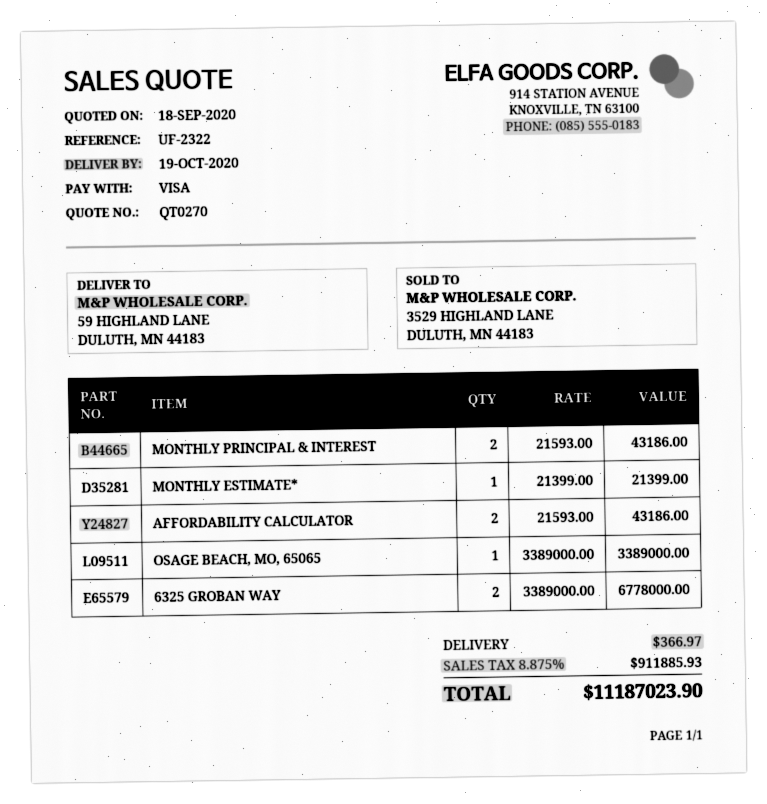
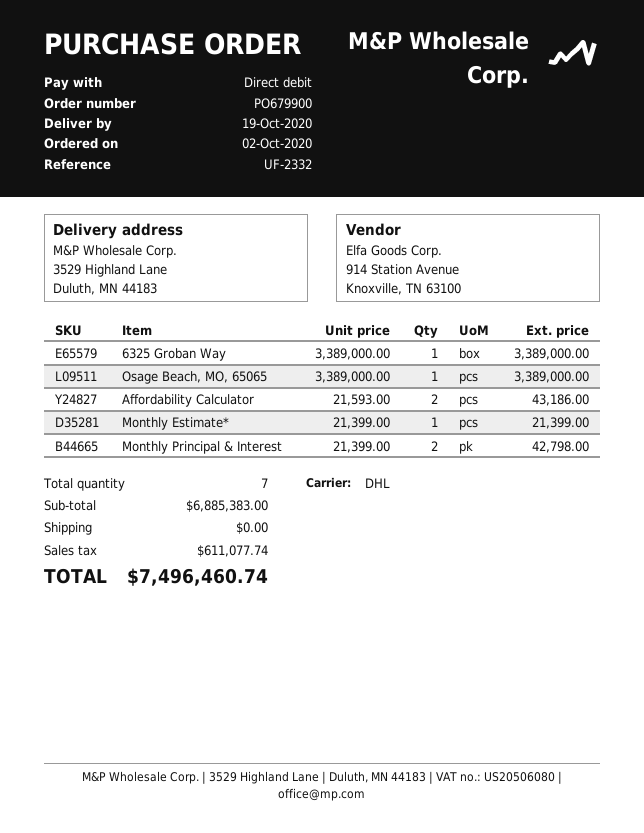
reference: UF-2322 -> UF-2332
payment method: Visa -> direct debit
ship to: 59 HIGHLAND LANE, DULUTH, MN 44183 -> 3529 Highland Lane, Duluth, MN 44183
MONTHLY PRINCIPAL & INTEREST: 2 x 21593.00 = 43186.00 -> 2 x 21399.00 = 42798.00
6325 GROBAN WAY: 2 x 3389000.00 = 6778000.00 -> 1 x 3389000.00 = 3389000.00
shipping: 366.97 -> 0.00
tax: 911885.93 -> 611077.74
total: 11187023.90 -> 7496460.74

